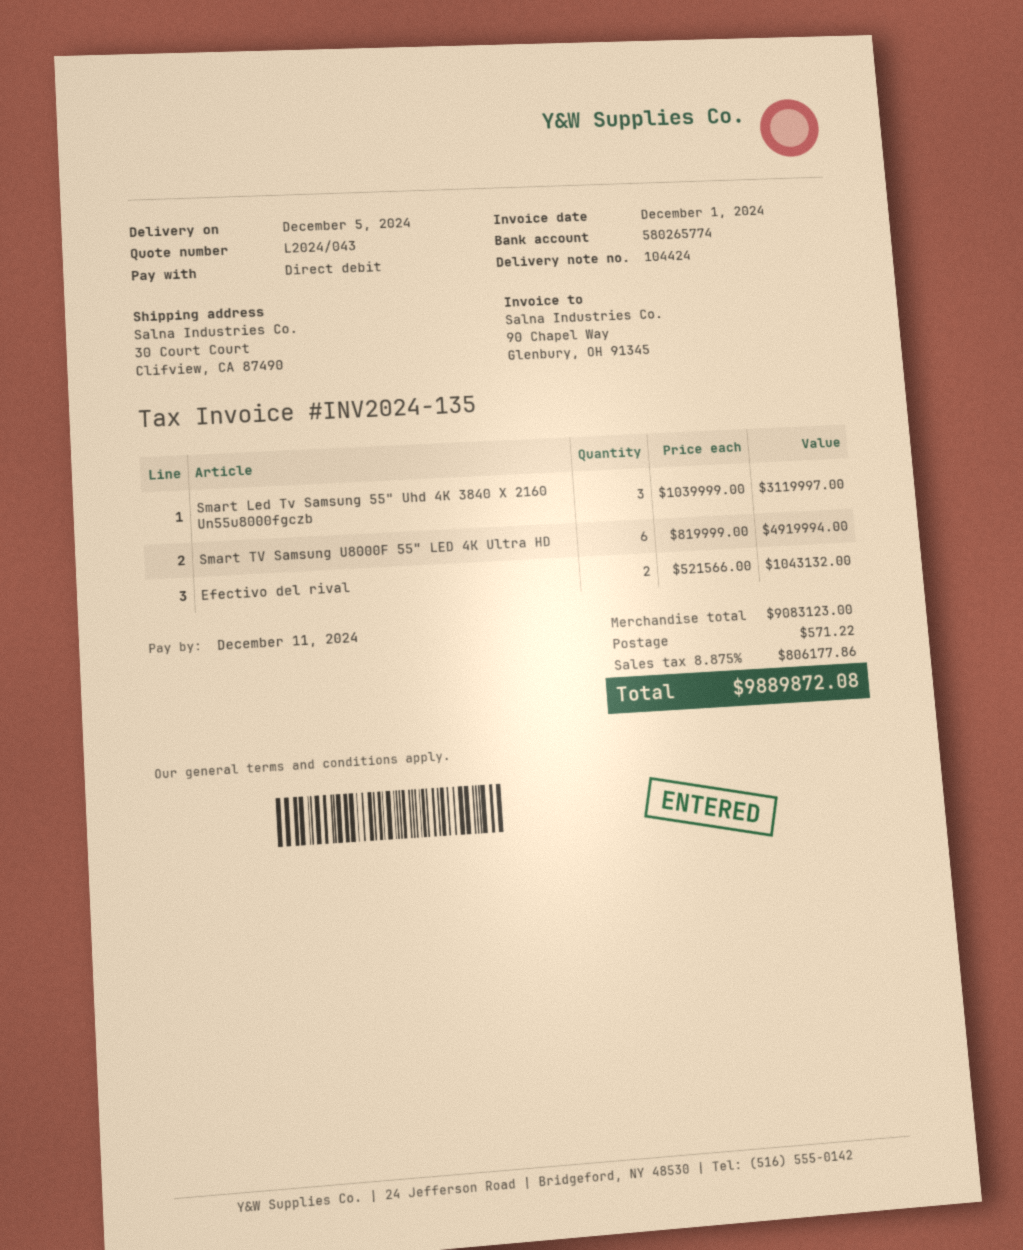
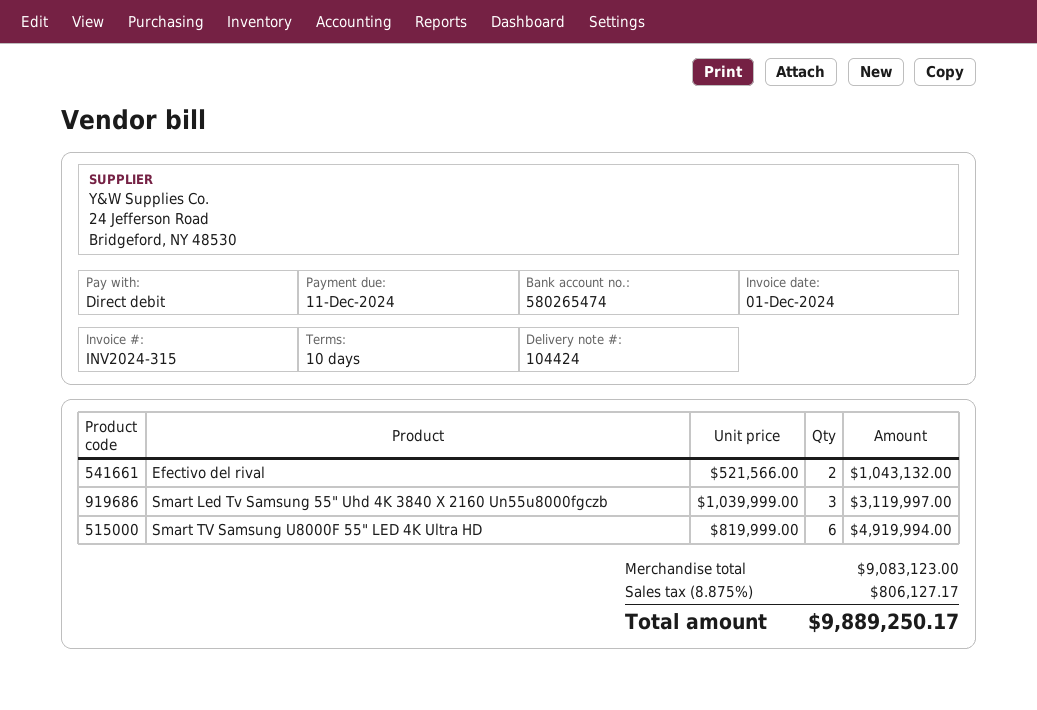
invoice number: INV2024-135 -> INV2024-315
bank account: 580265774 -> 580265474
shipping: 571.22 -> none
tax: 8.875% = 806177.86 -> 8.875% = 806127.17
total: 9889872.08 -> 9889250.17

